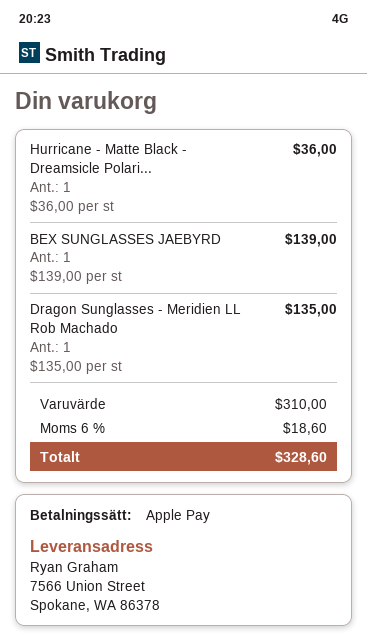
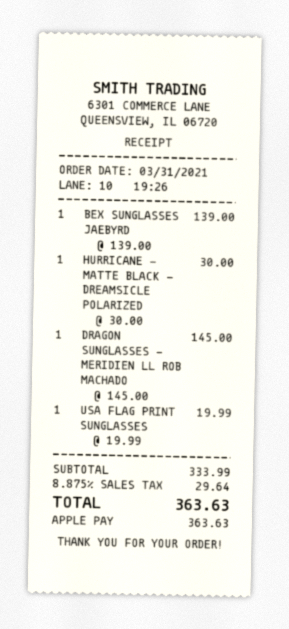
Hurricane - Matte Black - Dreamsicle Polari...: 1 x 36.00 = 36.00 -> 1 x 30.00 = 30.00
Dragon Sunglasses - Meridien LL Rob Machado: 1 x 135.00 = 135.00 -> 1 x 145.00 = 145.00
USA FLAG PRINT SUNGLASSES: none -> 1 x 19.99 = 19.99
subtotal: 310.00 -> 333.99
tax: 6% = 18.60 -> 8.875% = 29.64
total: 328.60 -> 363.63

